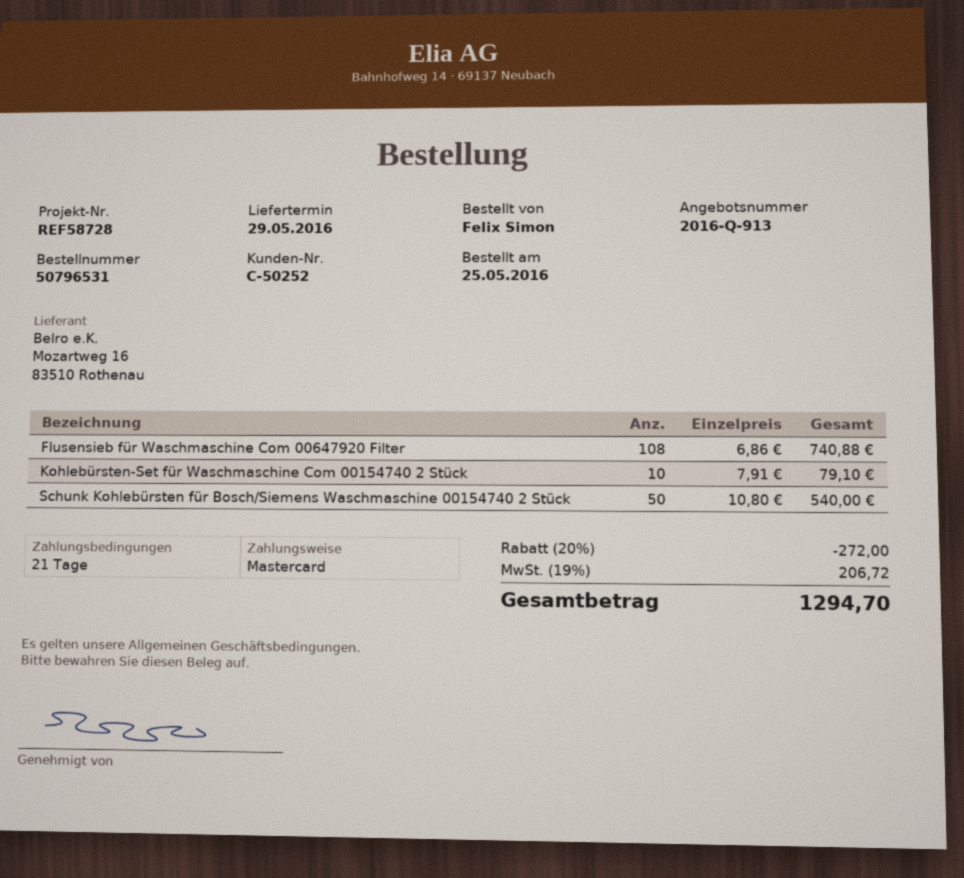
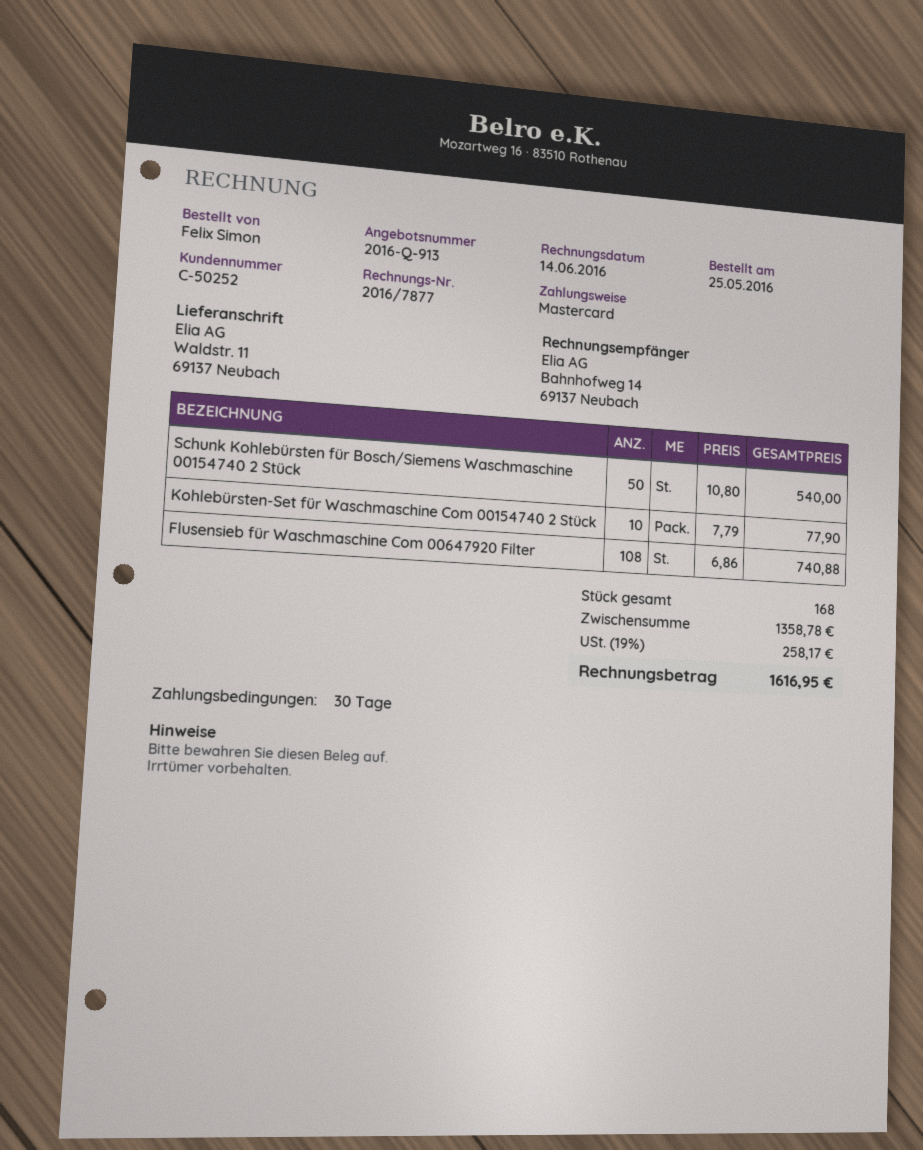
payment terms: 21 days -> 30 days
Kohlebürsten-Set für Waschmaschine Com 00154740 2 Stück: 10 x 7.91 = 79.10 -> 10 x 7.79 = 77.90
discount: 20% = 272.00 -> none
tax: 19% = 206.72 -> 19% = 258.17
total: 1294.70 -> 1616.95

